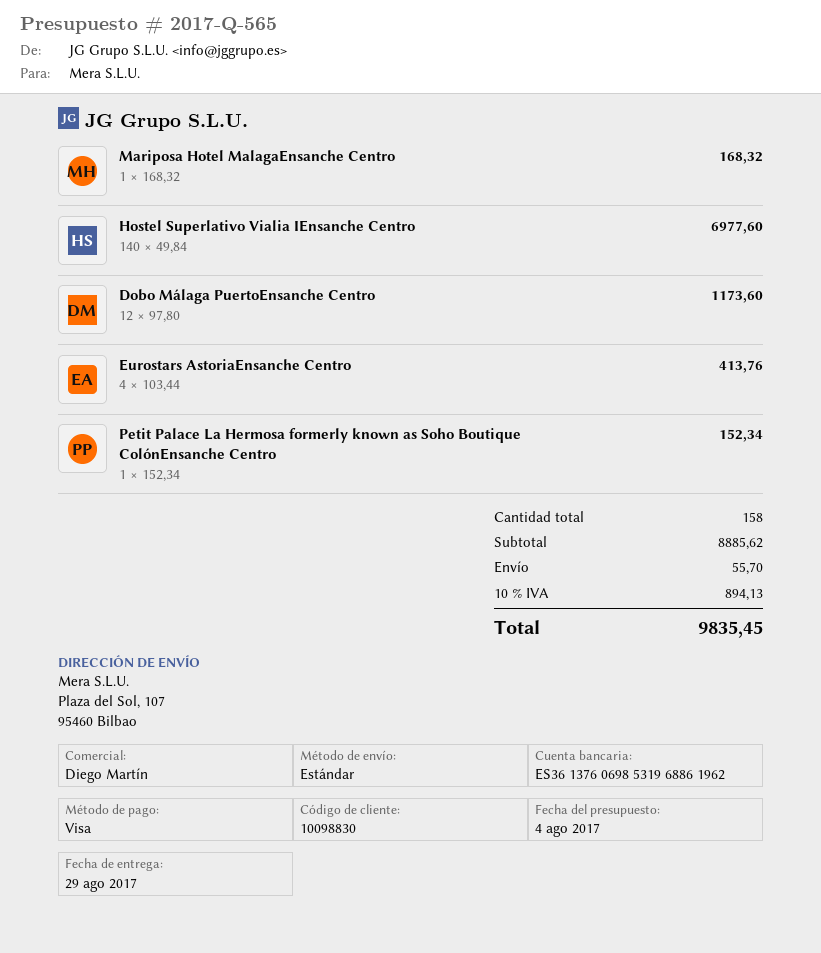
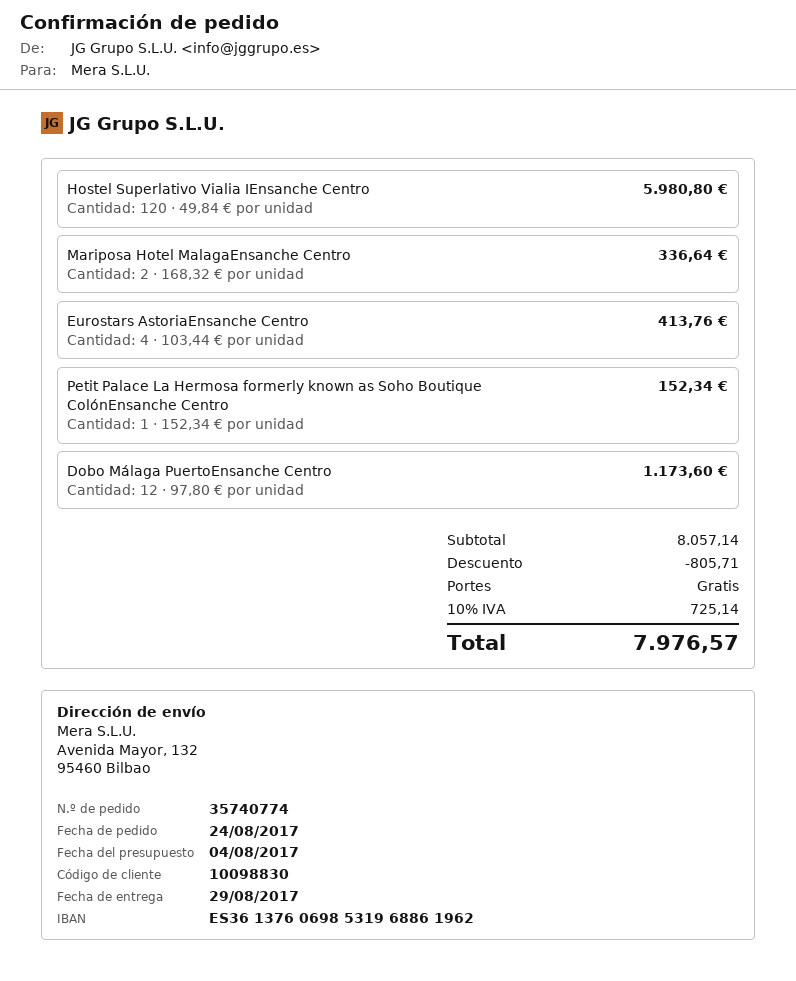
ship to: Plaza del Sol, 107, 95460 Bilbao -> Avenida Mayor, 132, 95460 Bilbao
Mariposa Hotel MalagaEnsanche Centro: 1 x 168.32 = 168.32 -> 2 x 168.32 = 336.64
Hostel Superlativo Vialia IEnsanche Centro: 140 x 49.84 = 6977.60 -> 120 x 49.84 = 5980.80
subtotal: 8885.62 -> 8057.14
discount: none -> 805.71
shipping: 55.70 -> 0.00
tax: 10% = 894.13 -> 10% = 725.14
total: 9835.45 -> 7976.57

